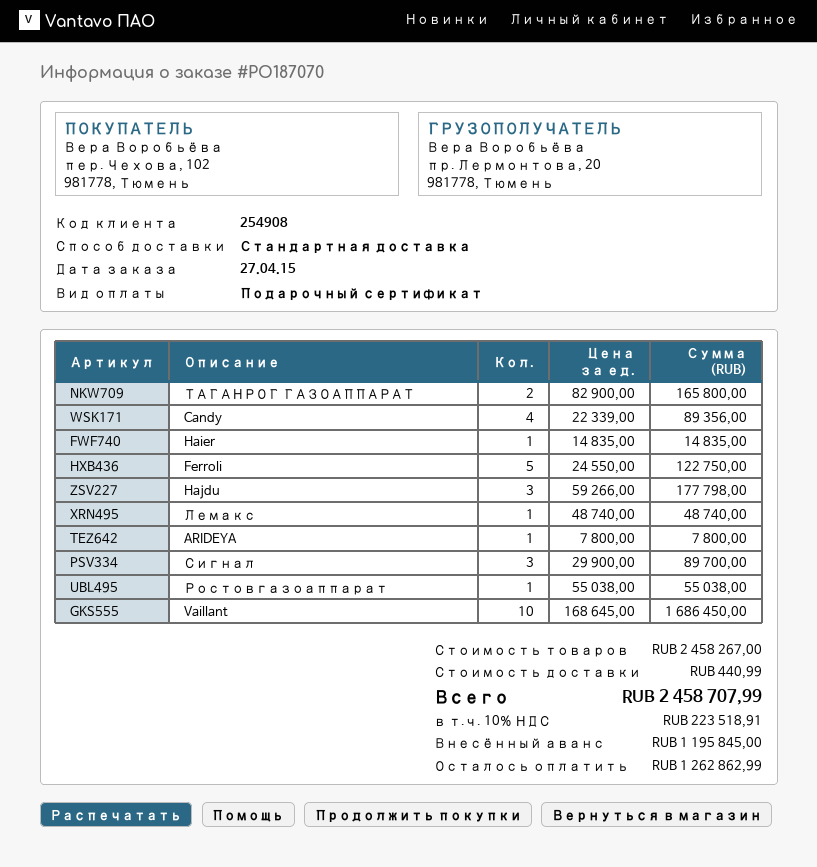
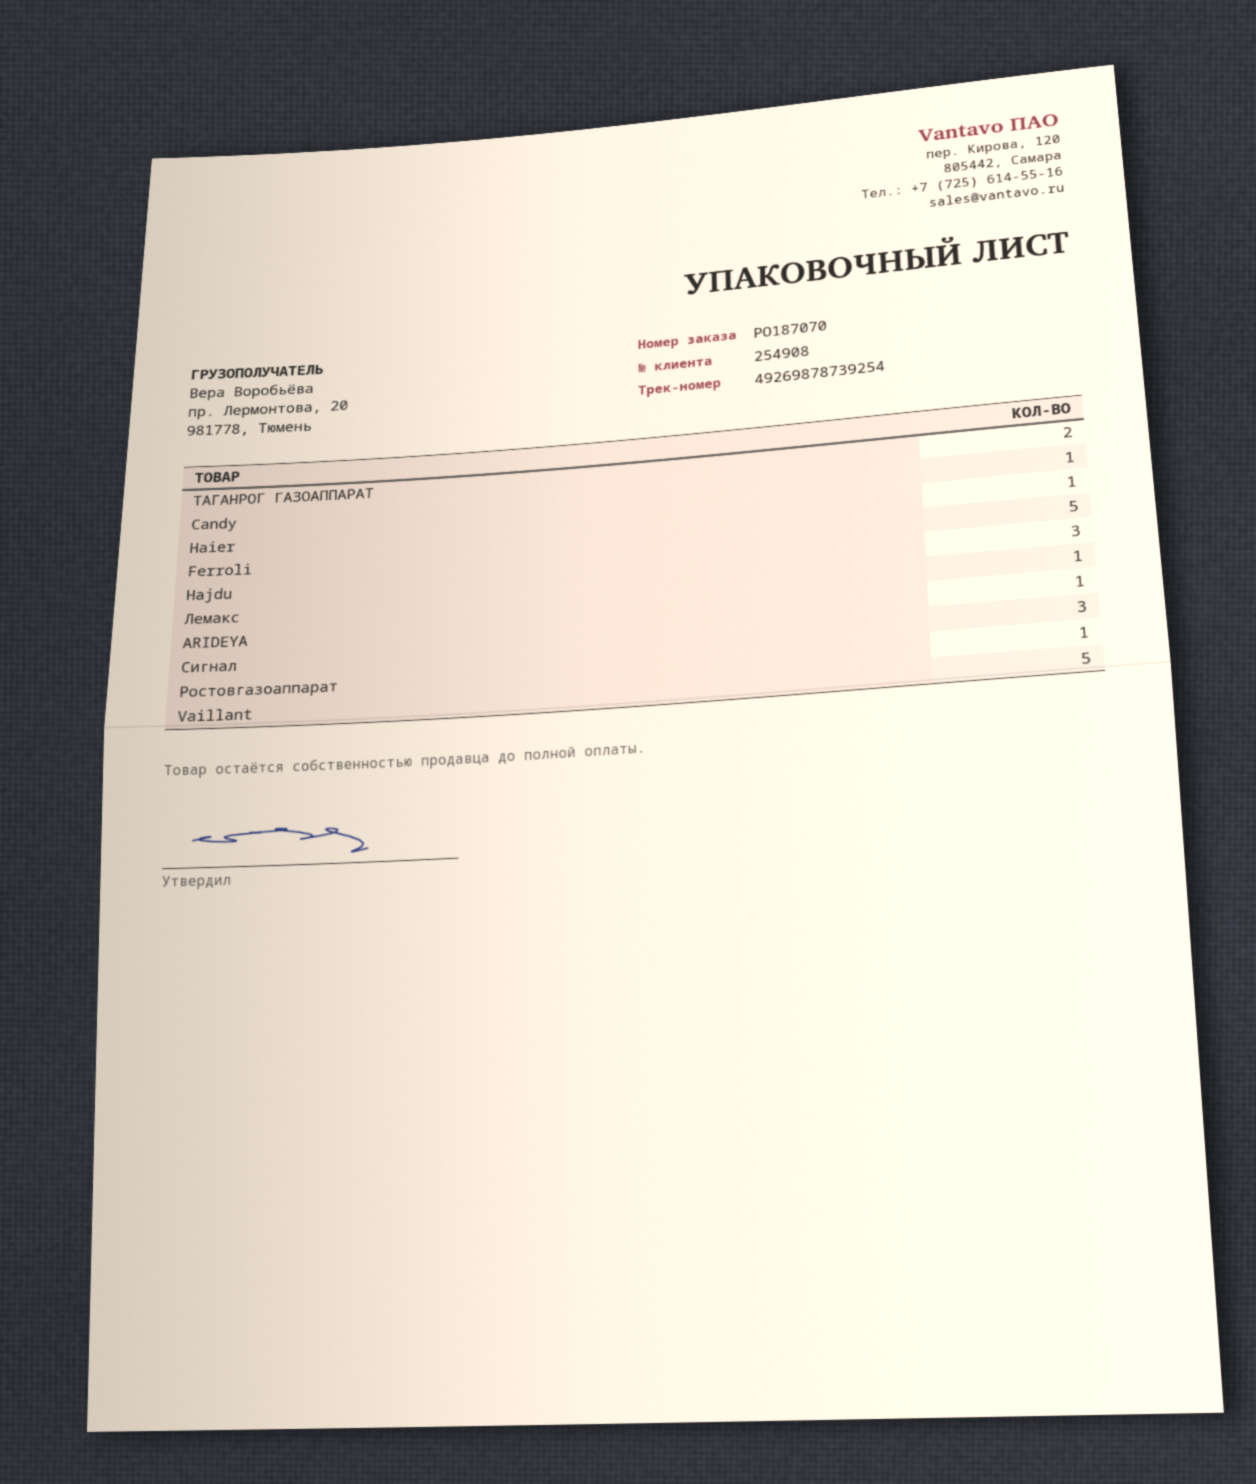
Candy: 4 -> 1
Vaillant: 10 -> 5

